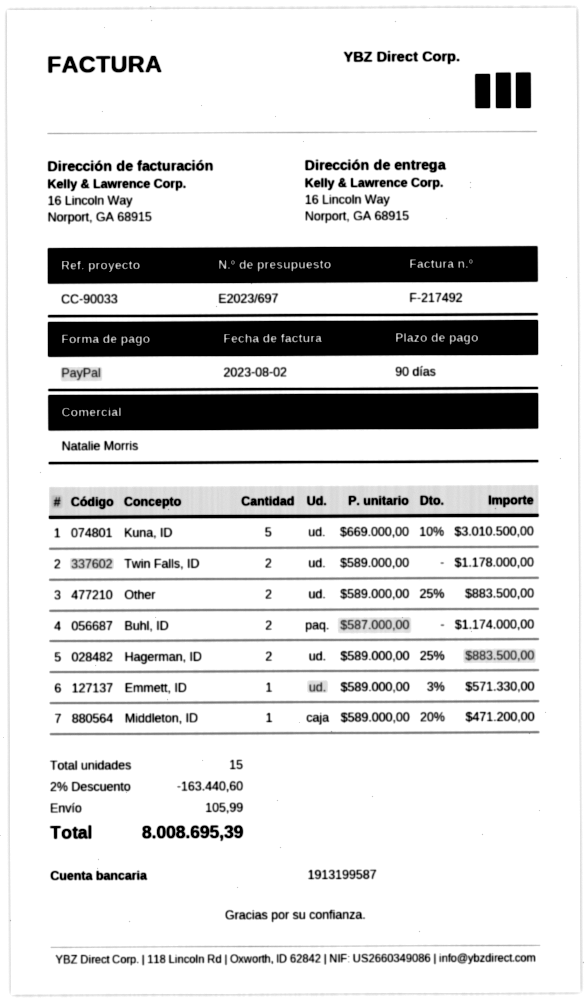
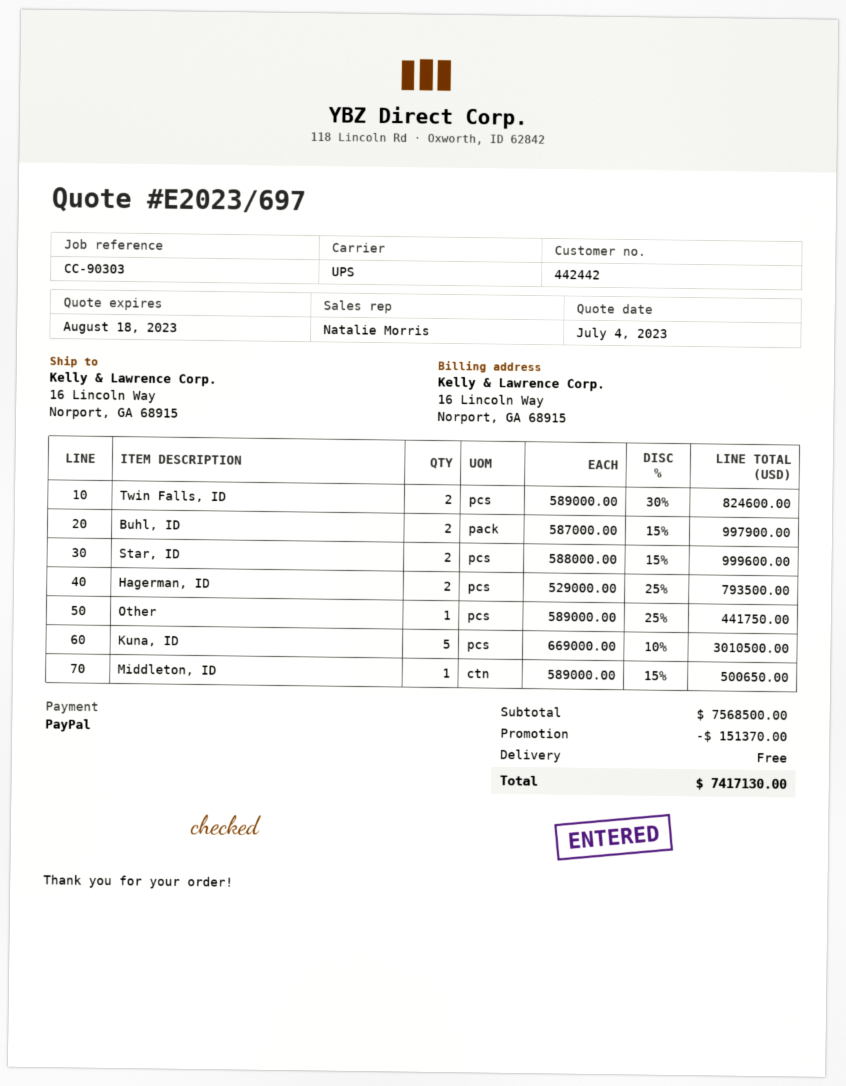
reference: CC-90033 -> CC-90303
Twin Falls, ID: 2 x 589000.00 = 1178000.00 -> 2 x 589000.00 - 30% = 824600.00
Other: 2 x 589000.00 - 25% = 883500.00 -> 1 x 589000.00 - 25% = 441750.00
Buhl, ID: 2 x 587000.00 = 1174000.00 -> 2 x 587000.00 - 15% = 997900.00
Hagerman, ID: 2 x 589000.00 - 25% = 883500.00 -> 2 x 529000.00 - 25% = 793500.00
Emmett, ID: 1 x 589000.00 - 3% = 571330.00 -> none
Middleton, ID: 1 x 589000.00 - 20% = 471200.00 -> 1 x 589000.00 - 15% = 500650.00
Star, ID: none -> 2 x 588000.00 - 15% = 999600.00
discount: 163440.60 -> 151370.00
shipping: 105.99 -> 0.00
total: 8008695.39 -> 7417130.00

